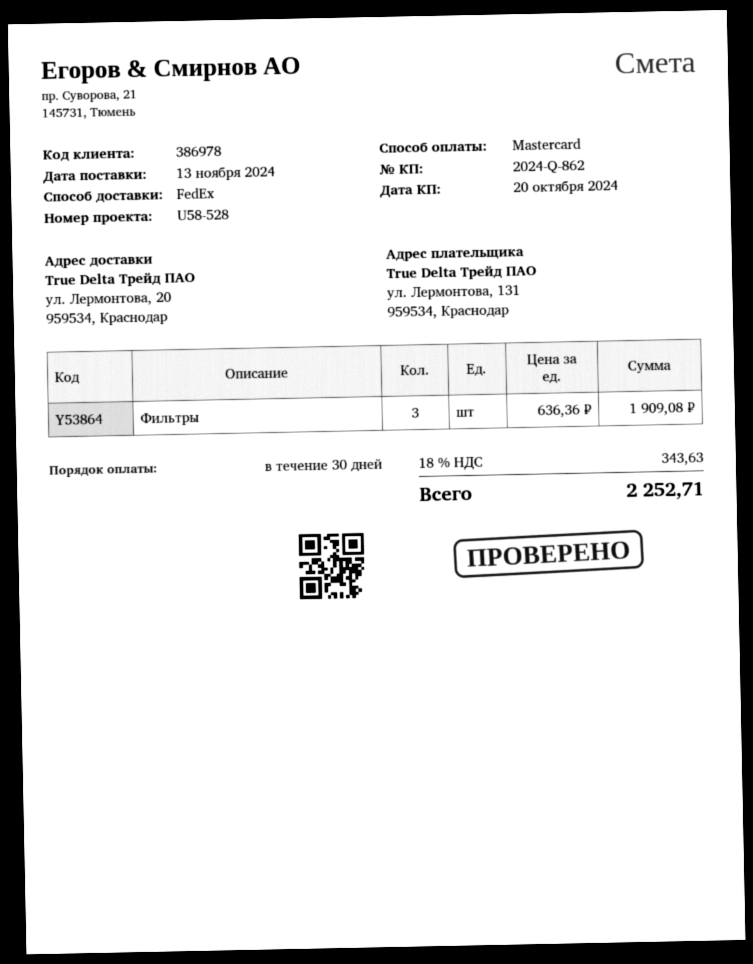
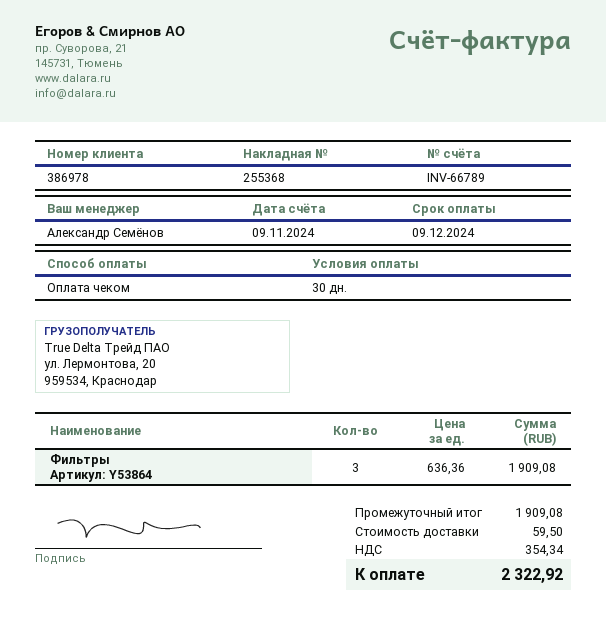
payment method: Mastercard -> cheque
shipping: none -> 59.50
tax: 343.63 -> 354.34
total: 2252.71 -> 2322.92

